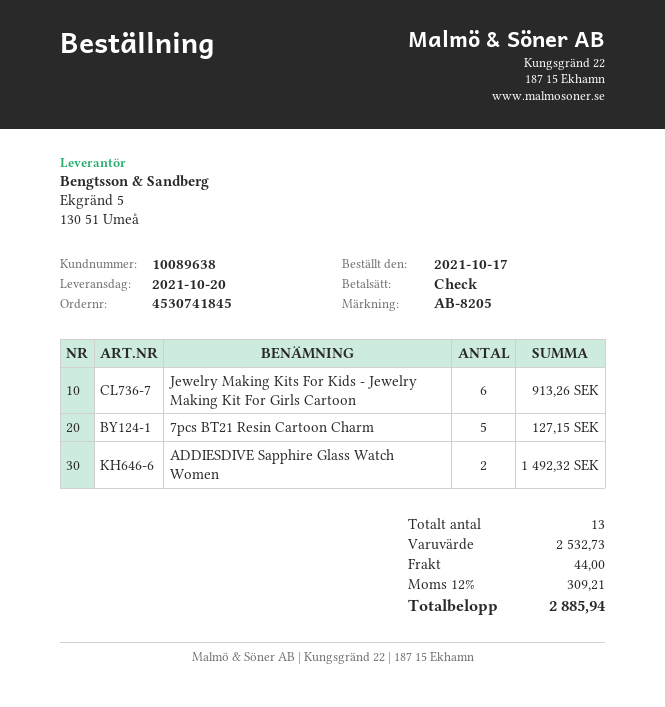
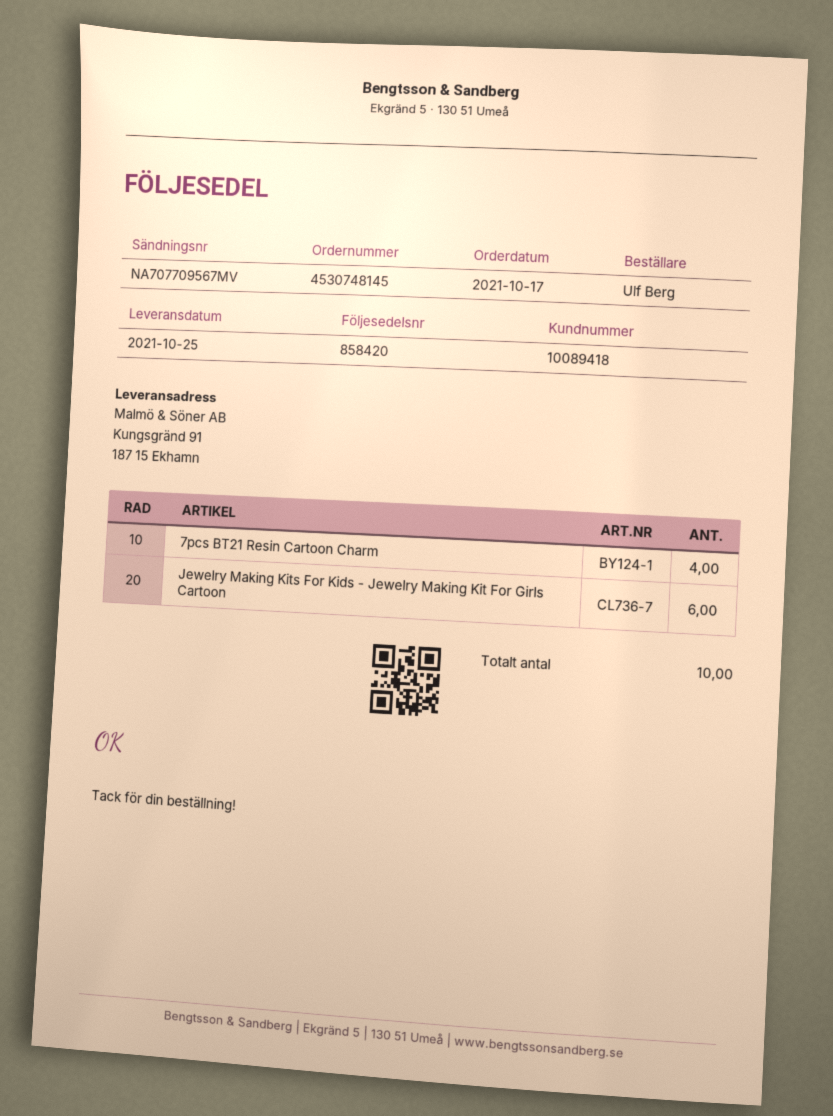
order number: 4530741845 -> 4530748145
delivery date: 2021-10-20 -> 2021-10-25
customer number: 10089638 -> 10089418
7pcs BT21 Resin Cartoon Charm: 5 -> 4
ADDIESDIVE Sapphire Glass Watch Women: 2 -> none
total quantity: 13 -> 10

